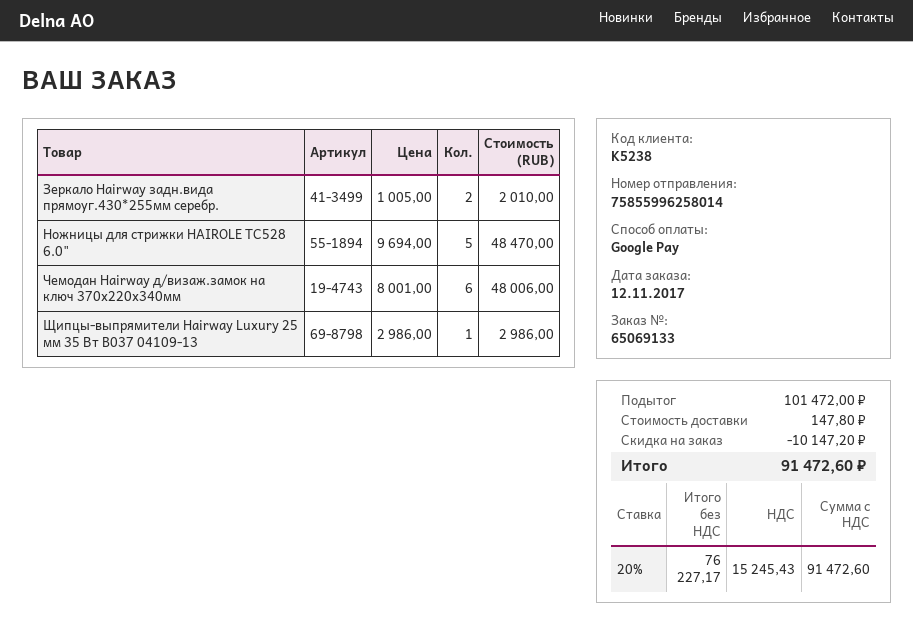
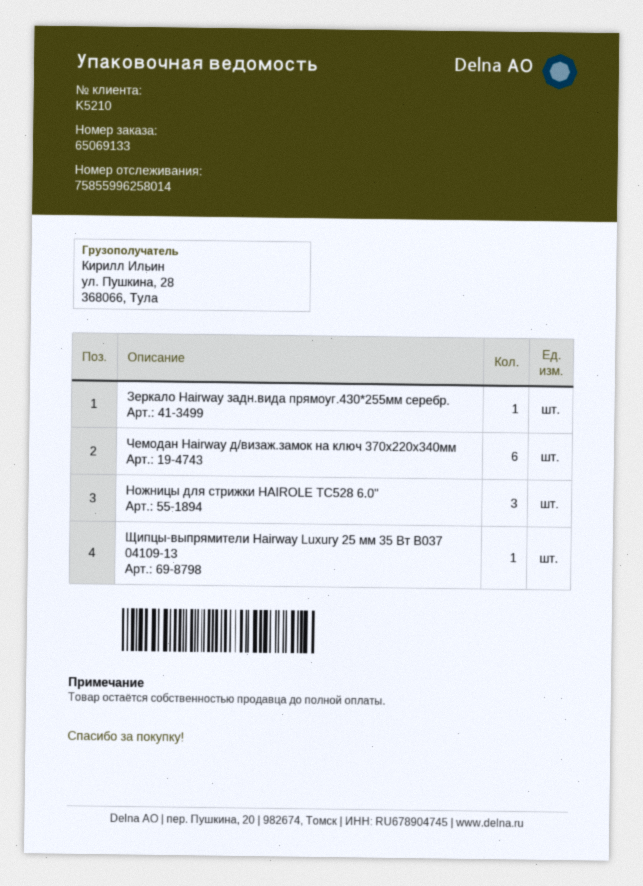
customer number: K5238 -> K5210
Зеркало Hairway задн.вида прямоуг.430*255мм серебр.: 2 -> 1
Ножницы для стрижки HAIROLE TC528 6.0": 5 -> 3

